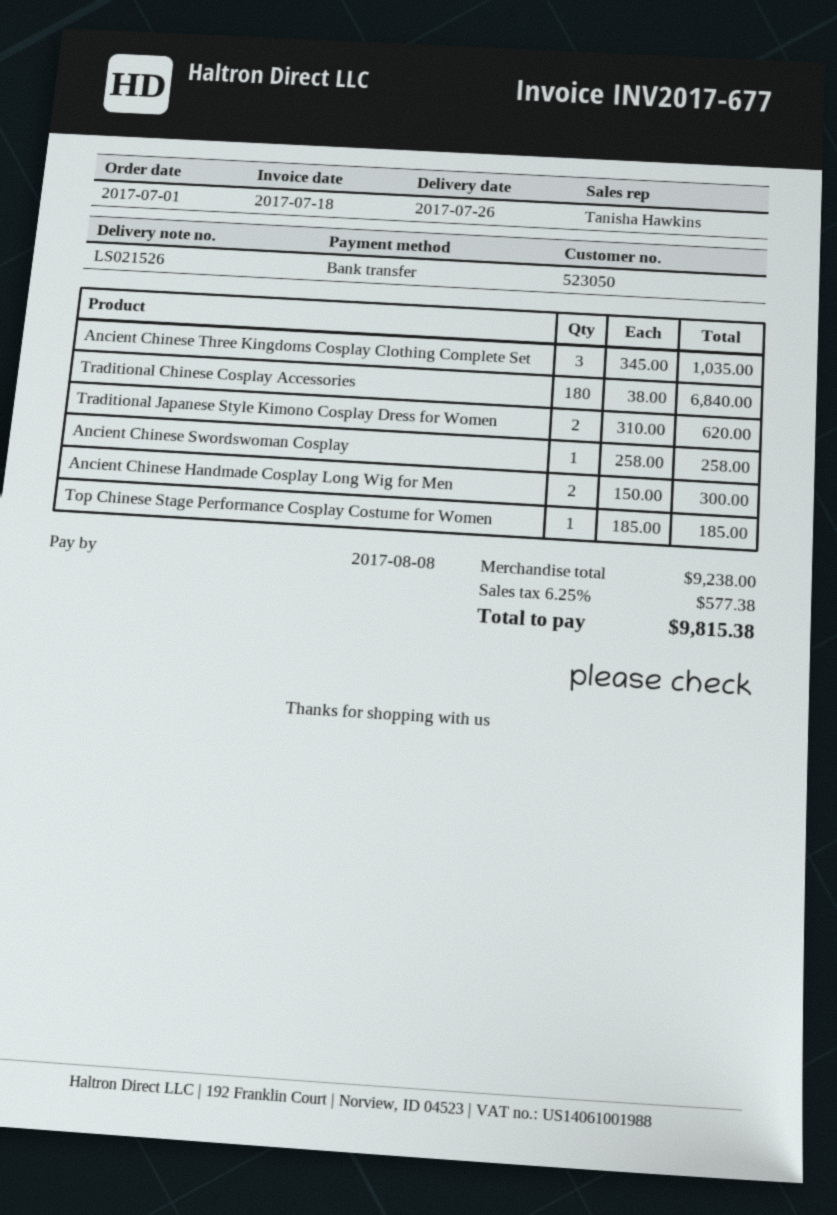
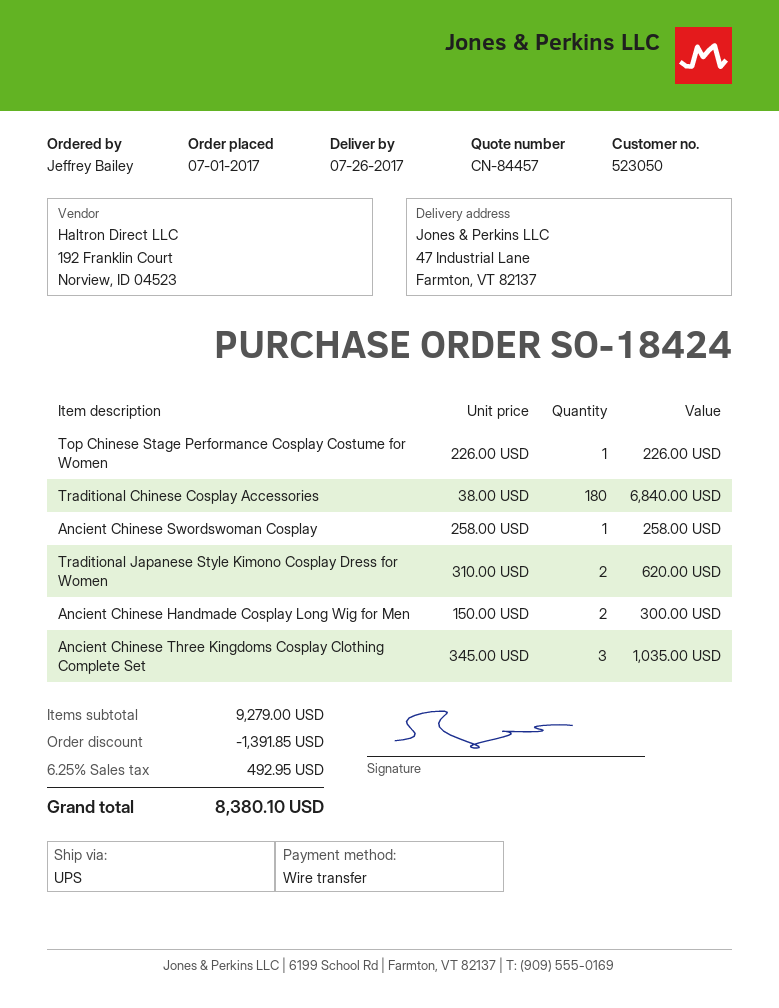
Top Chinese Stage Performance Cosplay Costume for Women: 1 x 185.00 = 185.00 -> 1 x 226.00 = 226.00
subtotal: 9238.00 -> 9279.00
discount: none -> 1391.85
tax: 6.25% = 577.38 -> 6.25% = 492.95
total: 9815.38 -> 8380.10

